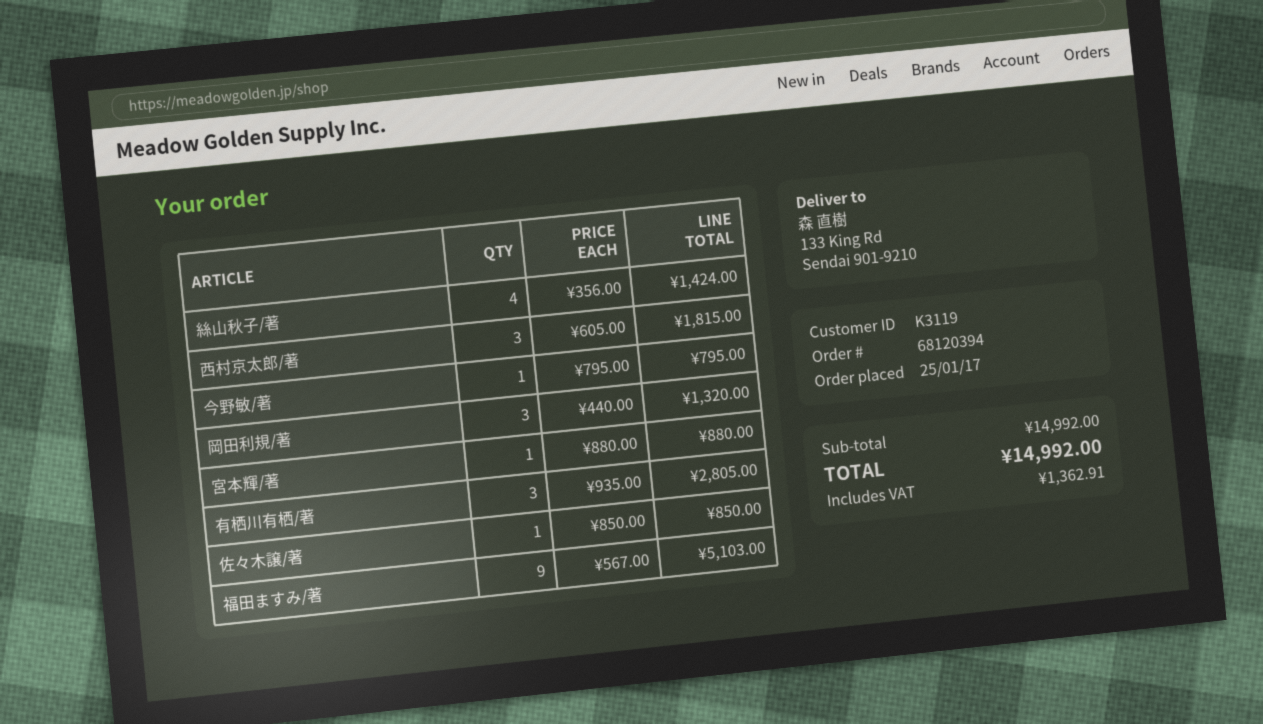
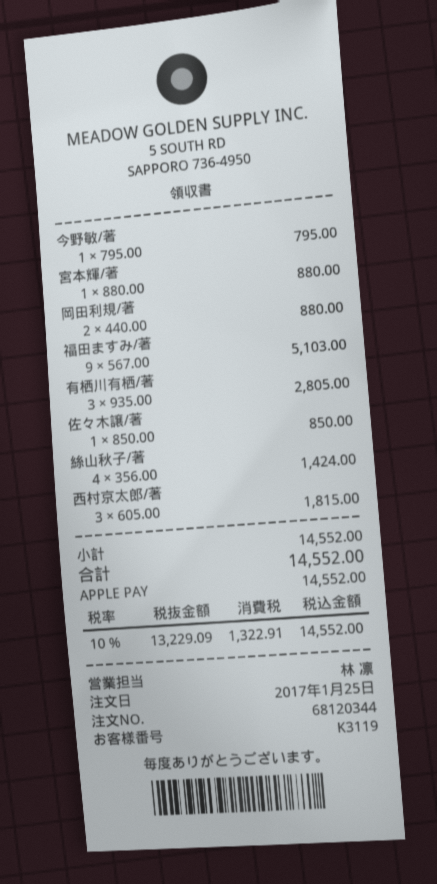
order number: 68120394 -> 68120344
岡田利規/著: 3 x 440.00 = 1320.00 -> 2 x 440.00 = 880.00
subtotal: 14992.00 -> 14552.00
tax: 1362.91 -> 1322.91
total: 14992.00 -> 14552.00

